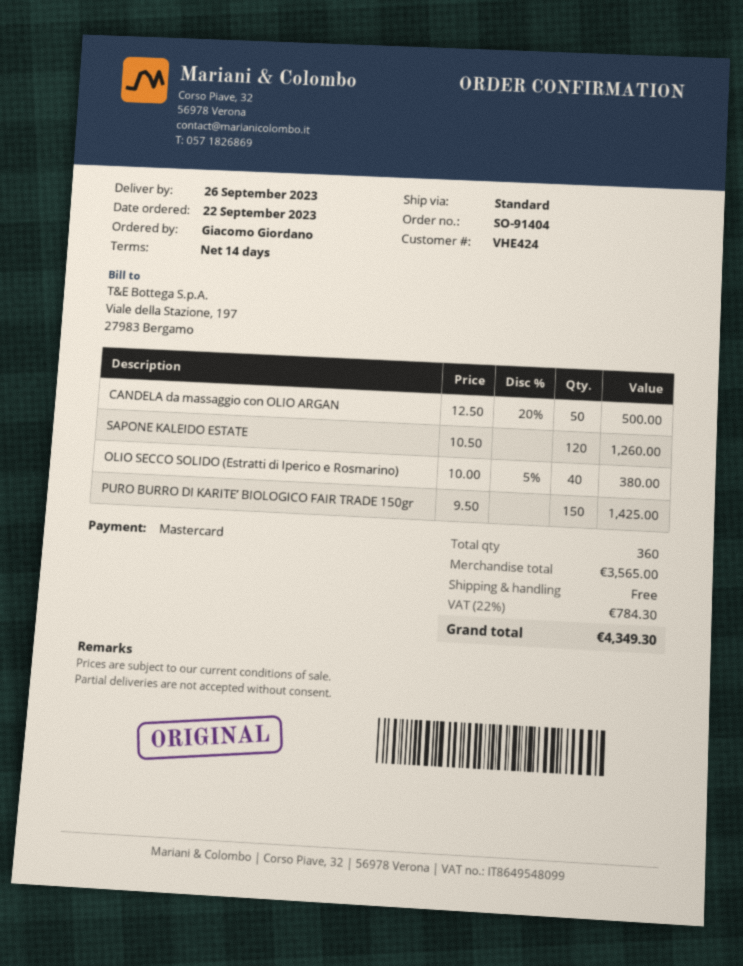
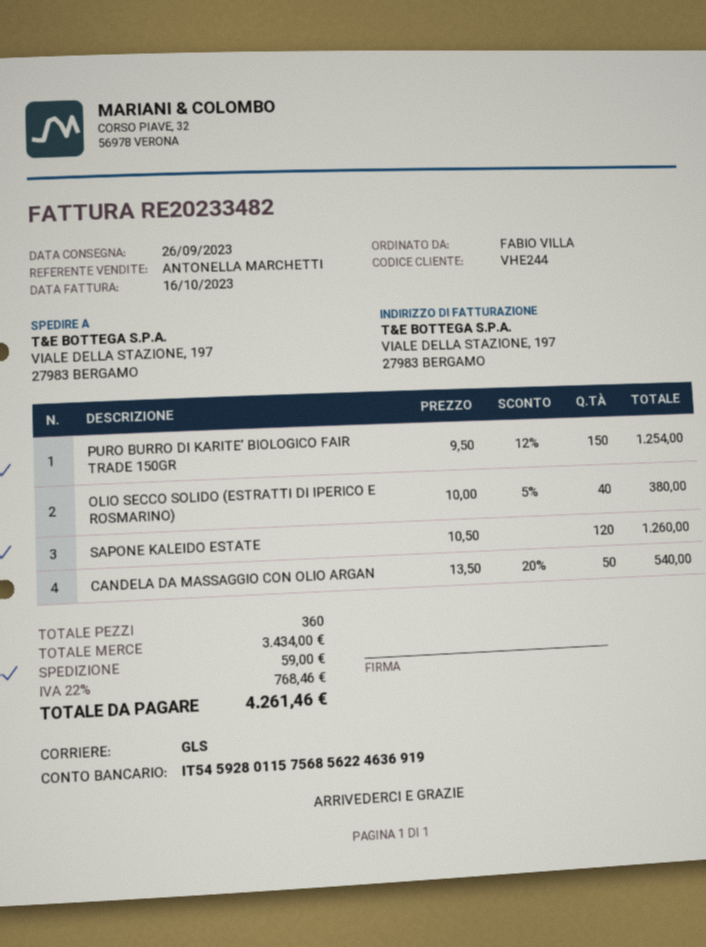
customer number: VHE424 -> VHE244
ordered by: Giacomo Giordano -> FABIO VILLA
shipping method: standard -> GLS
CANDELA da massaggio con OLIO ARGAN: 50 x 12.50 - 20% = 500.00 -> 50 x 13.50 - 20% = 540.00
PURO BURRO DI KARITE’ BIOLOGICO FAIR TRADE 150gr: 150 x 9.50 = 1425.00 -> 150 x 9.50 - 12% = 1254.00
subtotal: 3565.00 -> 3434.00
shipping: 0.00 -> 59.00
tax: 22% = 784.30 -> 22% = 768.46
total: 4349.30 -> 4261.46

